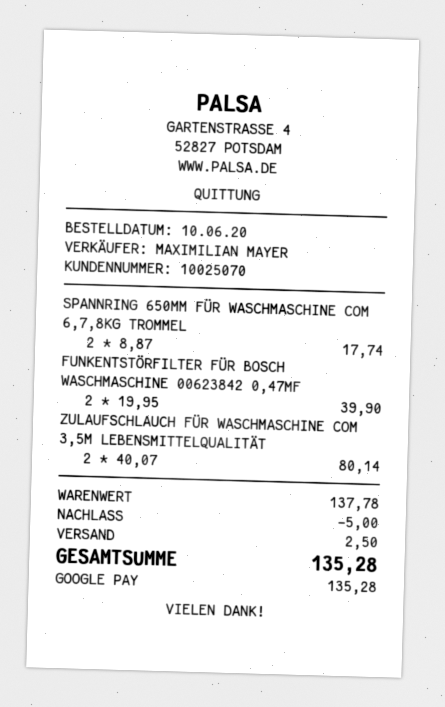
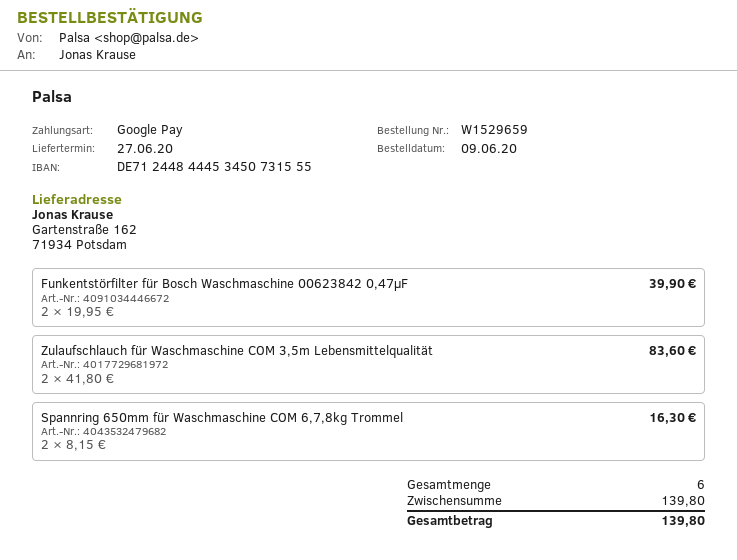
order date: 2020-06-10 -> 2020-06-09
SPANNRING 650MM FÜR WASCHMASCHINE COM 6,7,8KG TROMMEL: 2 x 8.87 = 17.74 -> 2 x 8.15 = 16.30
ZULAUFSCHLAUCH FÜR WASCHMASCHINE COM 3,5M LEBENSMITTELQUALITÄT: 2 x 40.07 = 80.14 -> 2 x 41.80 = 83.60
subtotal: 137.78 -> 139.80
discount: 5.00 -> none
shipping: 2.50 -> none
total: 135.28 -> 139.80

